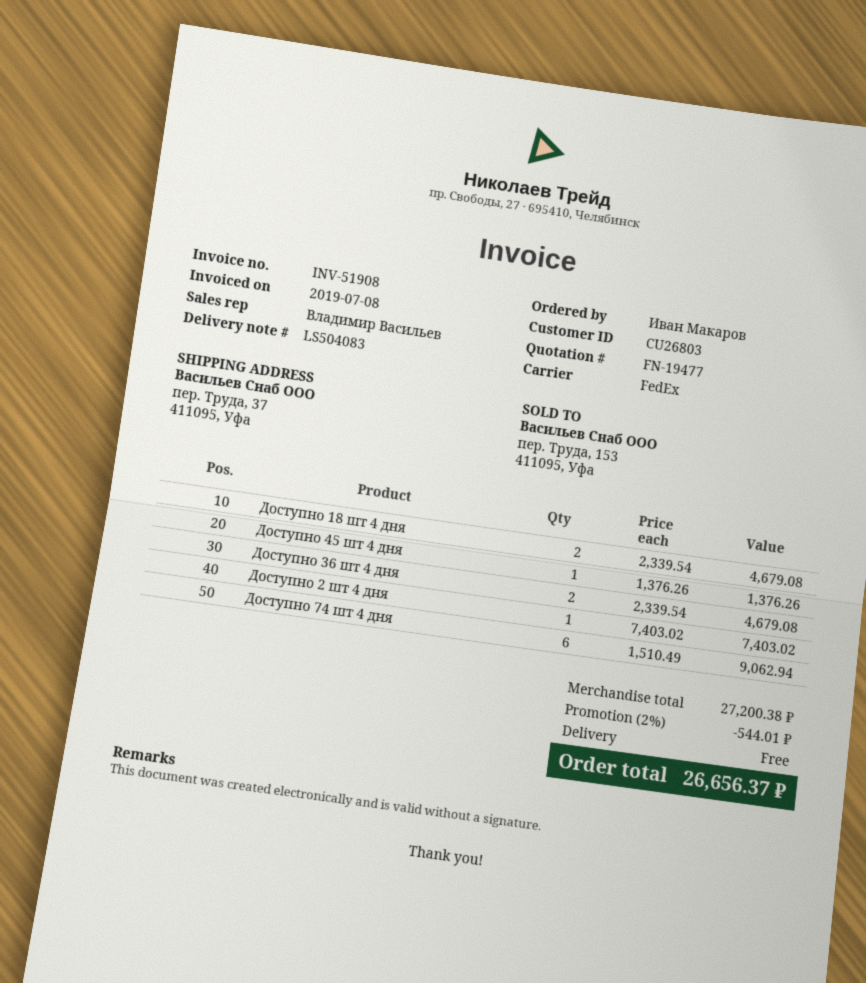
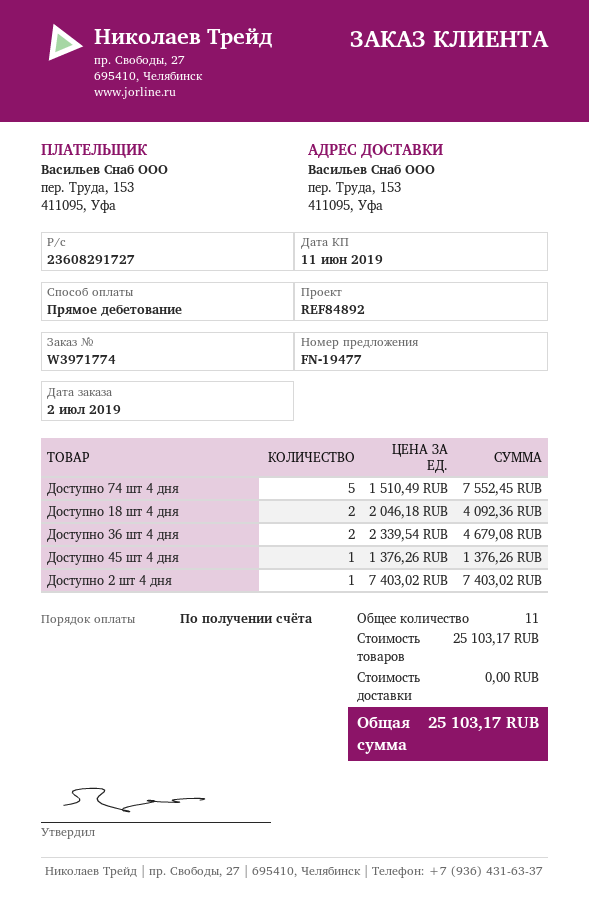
ship to: пер. Труда, 37, 411095, Уфа -> пер. Труда, 153, 411095, Уфа
Доступно 18 шт 4 дня: 2 x 2339.54 = 4679.08 -> 2 x 2046.18 = 4092.36
Доступно 74 шт 4 дня: 6 x 1510.49 = 9062.94 -> 5 x 1510.49 = 7552.45
subtotal: 27200.38 -> 25103.17
discount: 2% = 544.01 -> none
total: 26656.37 -> 25103.17

